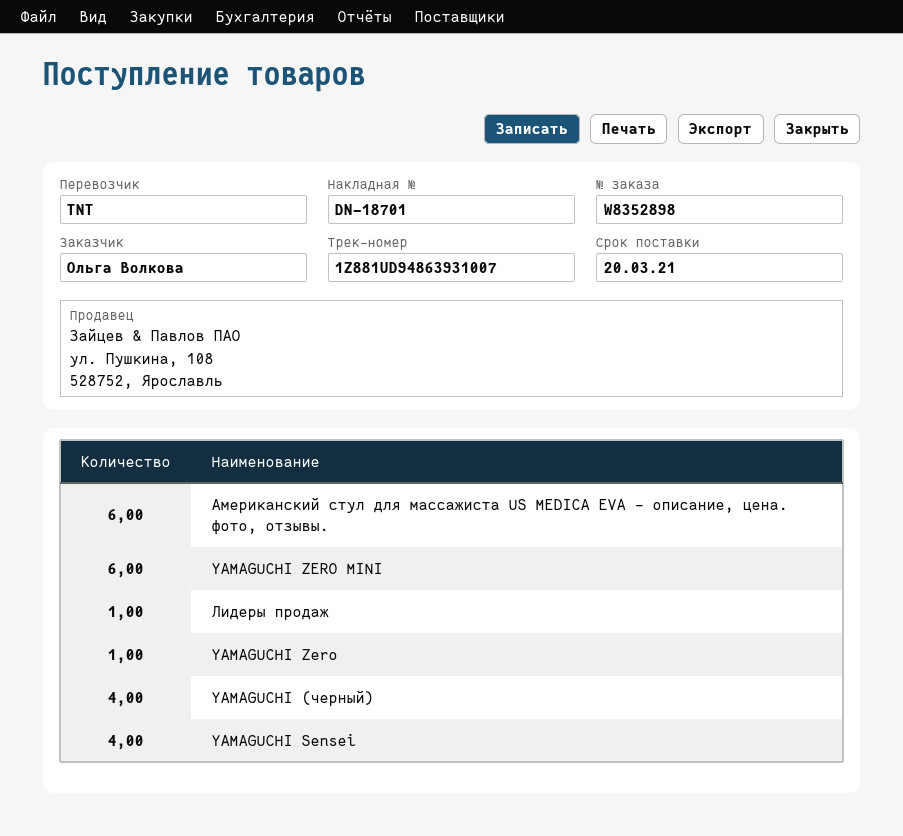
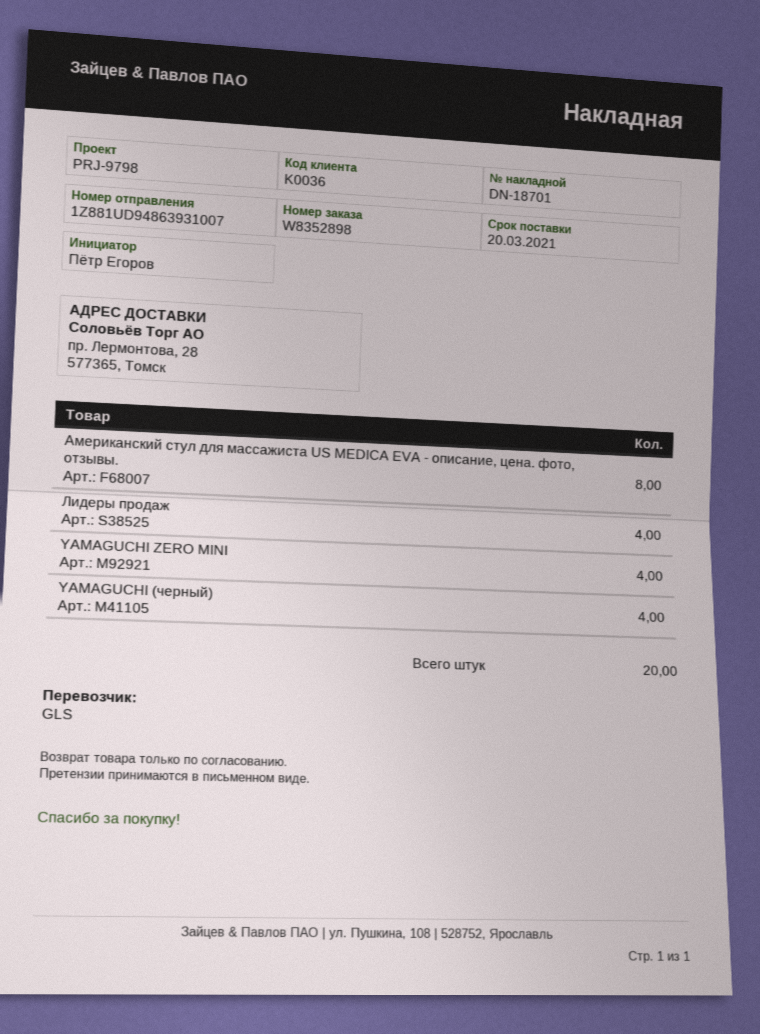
ordered by: Ольга Волкова -> Пётр Егоров
shipping method: TNT -> GLS
Американский стул для массажиста US MEDICA EVA - описание, цена. фото, отзывы.: 6 -> 8
YAMAGUCHI ZERO MINI: 6 -> 4
Лидеры продаж: 1 -> 4
YAMAGUCHI Zero: 1 -> none
YAMAGUCHI Sensei: 4 -> none

